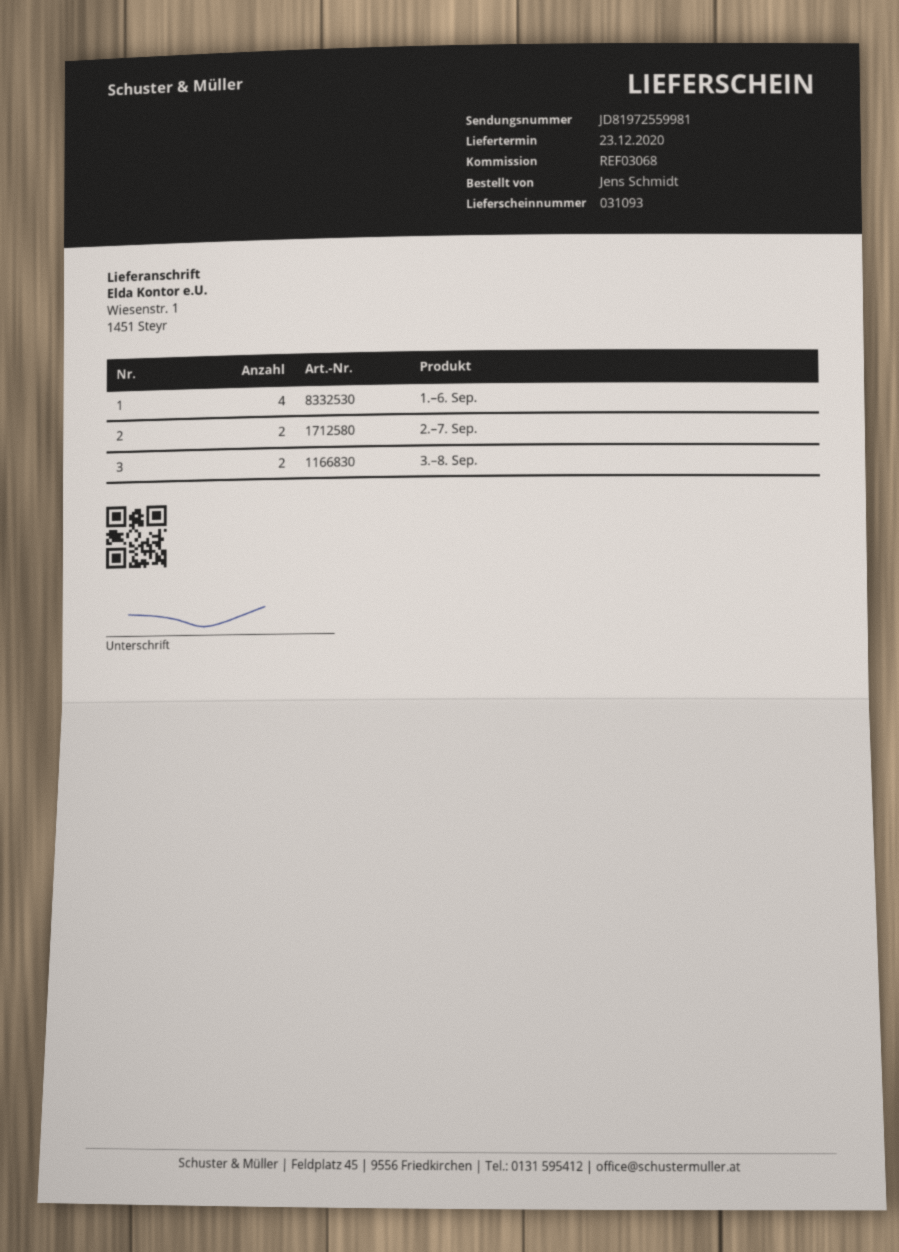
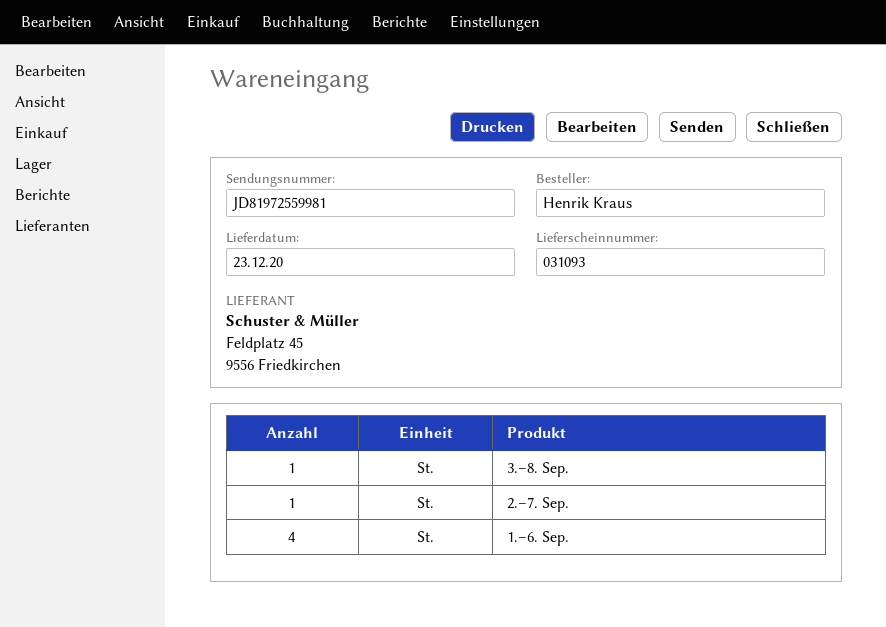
ordered by: Jens Schmidt -> Henrik Kraus
2.–7. Sep.: 2 -> 1
3.–8. Sep.: 2 -> 1

